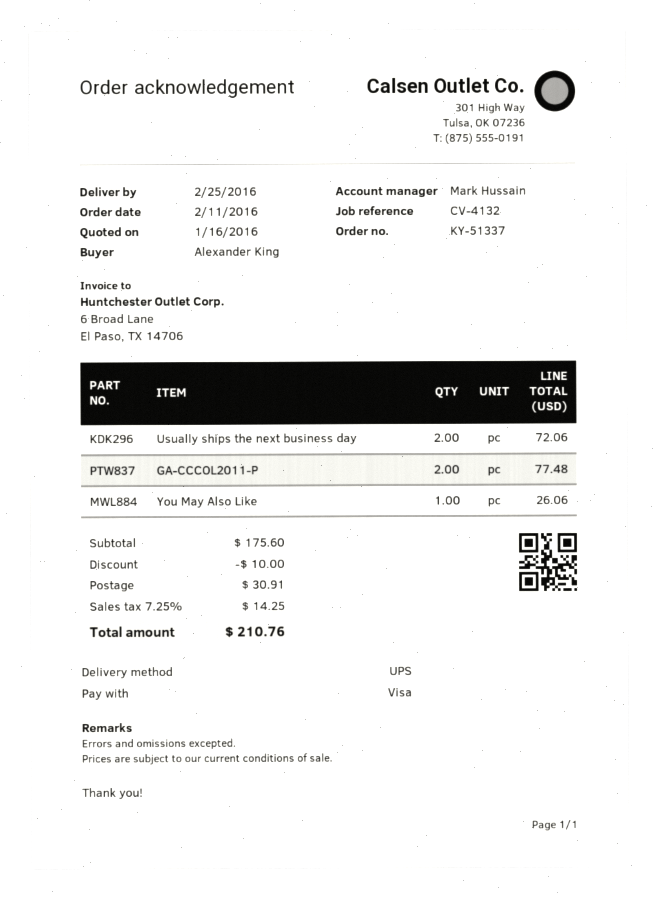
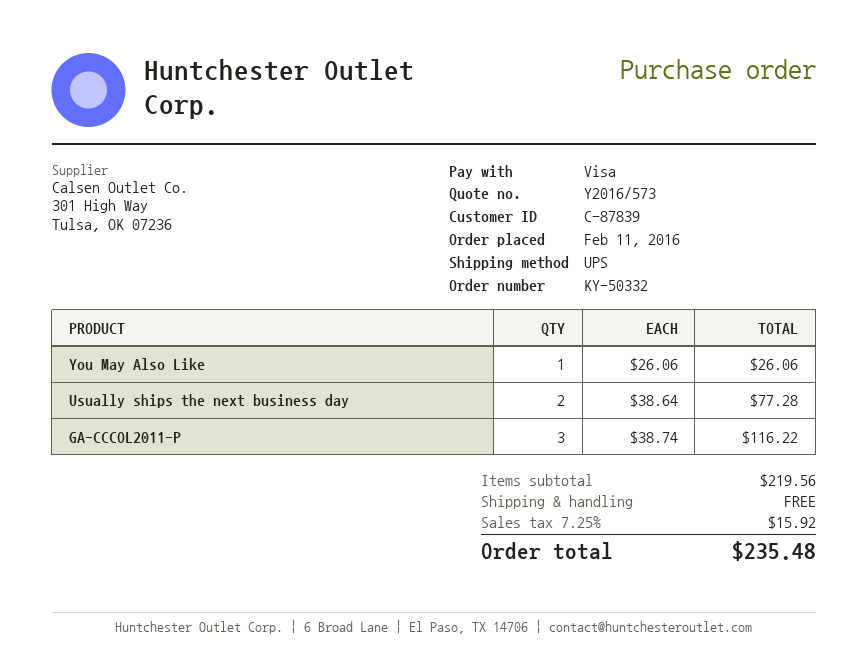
order number: KY-51337 -> KY-50332
Usually ships the next business day: 2 for 72.06 -> 2 for 77.28
GA-CCCOL2011-P: 2 for 77.48 -> 3 for 116.22
subtotal: 175.60 -> 219.56
discount: 10.00 -> none
shipping: 30.91 -> 0.00
tax: 7.25% = 14.25 -> 7.25% = 15.92
total: 210.76 -> 235.48

